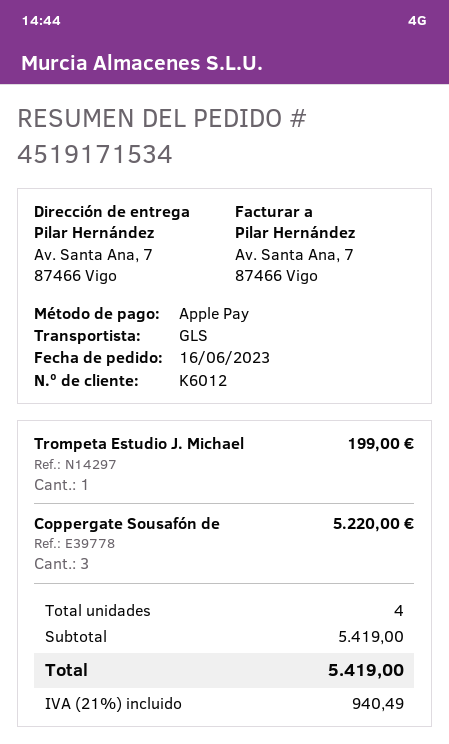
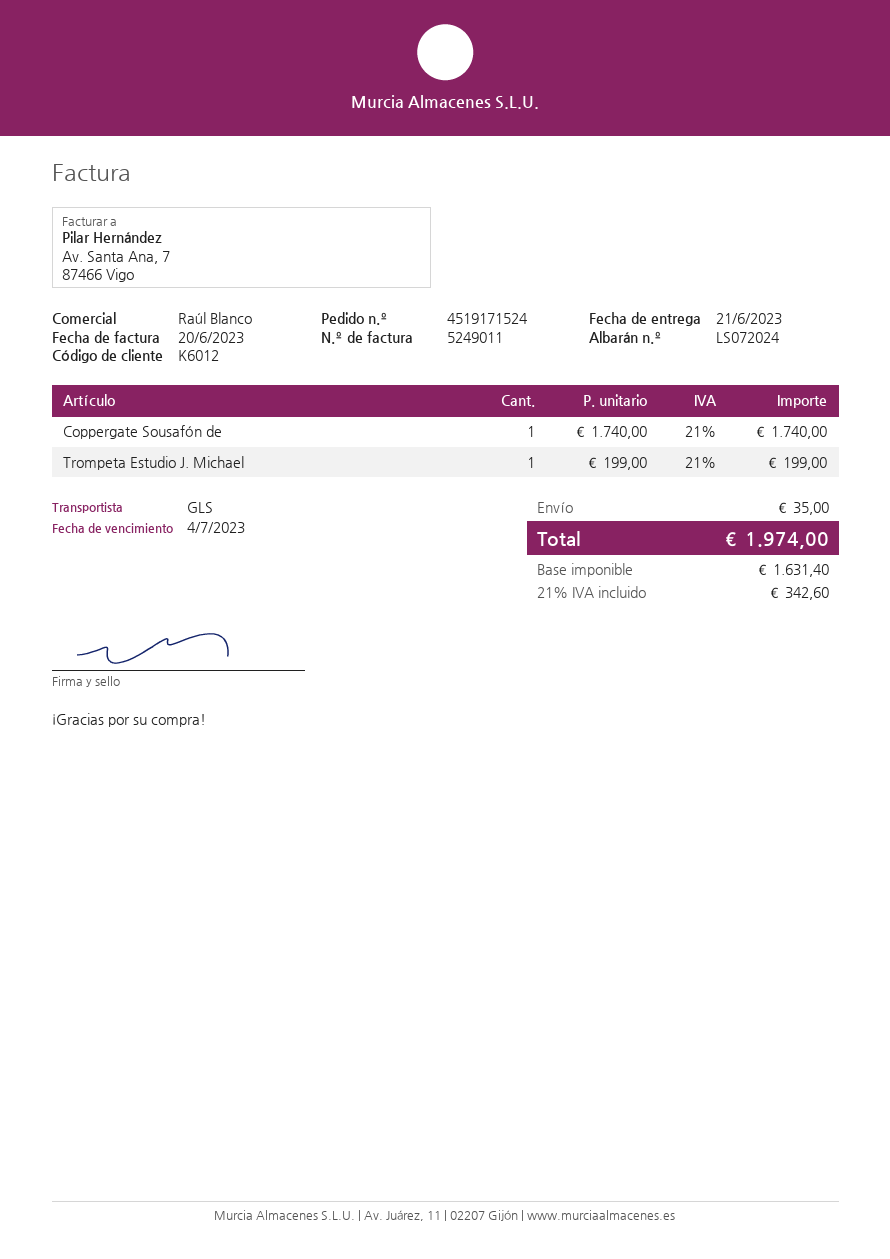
order number: 4519171534 -> 4519171524
Coppergate Sousafón de: 3 for 5220.00 -> 1 for 1740.00
shipping: none -> 35.00
tax: 21% = 940.49 -> 21% = 342.60
total: 5419.00 -> 1974.00

